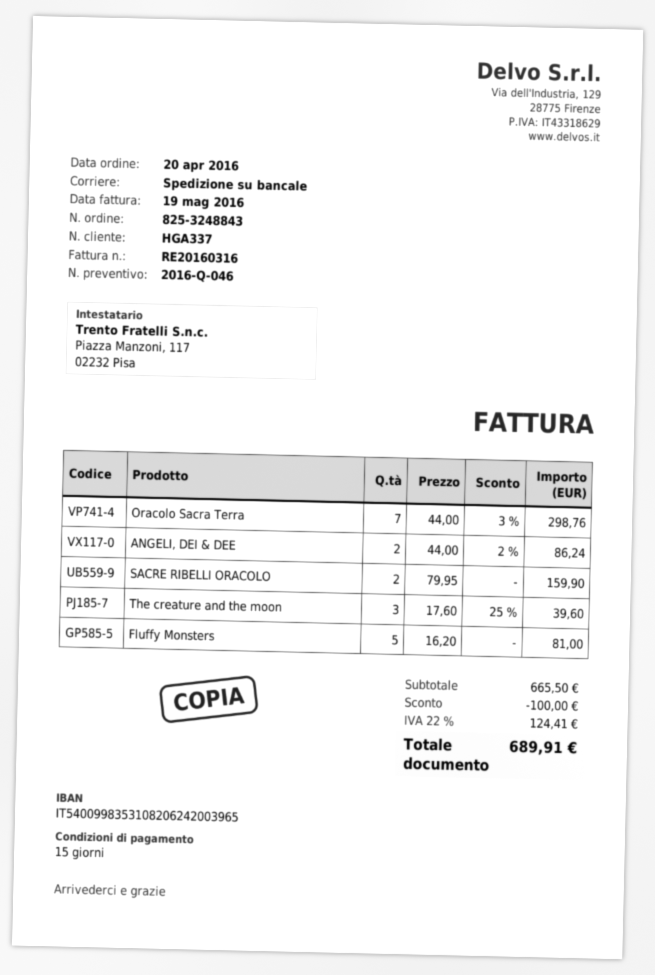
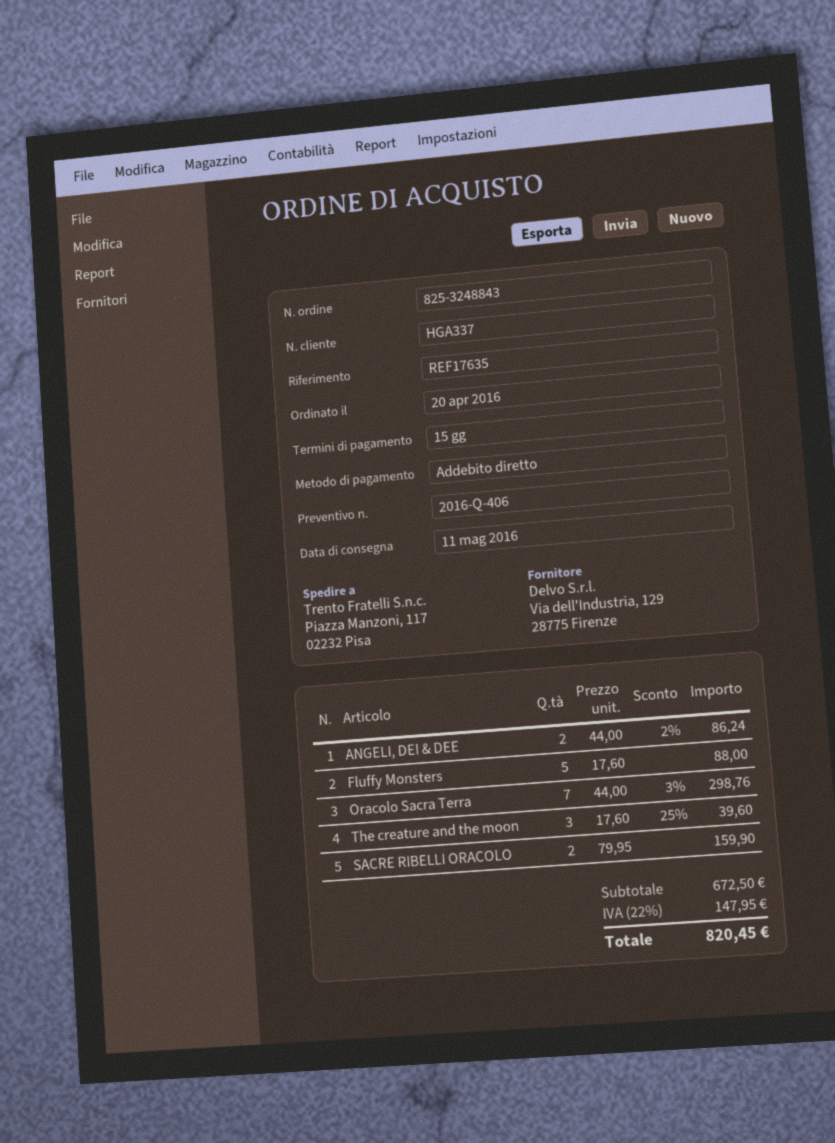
quote number: 2016-Q-046 -> 2016-Q-406
Fluffy Monsters: 5 x 16.20 = 81.00 -> 5 x 17.60 = 88.00
subtotal: 665.50 -> 672.50
discount: 100.00 -> none
tax: 22% = 124.41 -> 22% = 147.95
total: 689.91 -> 820.45

